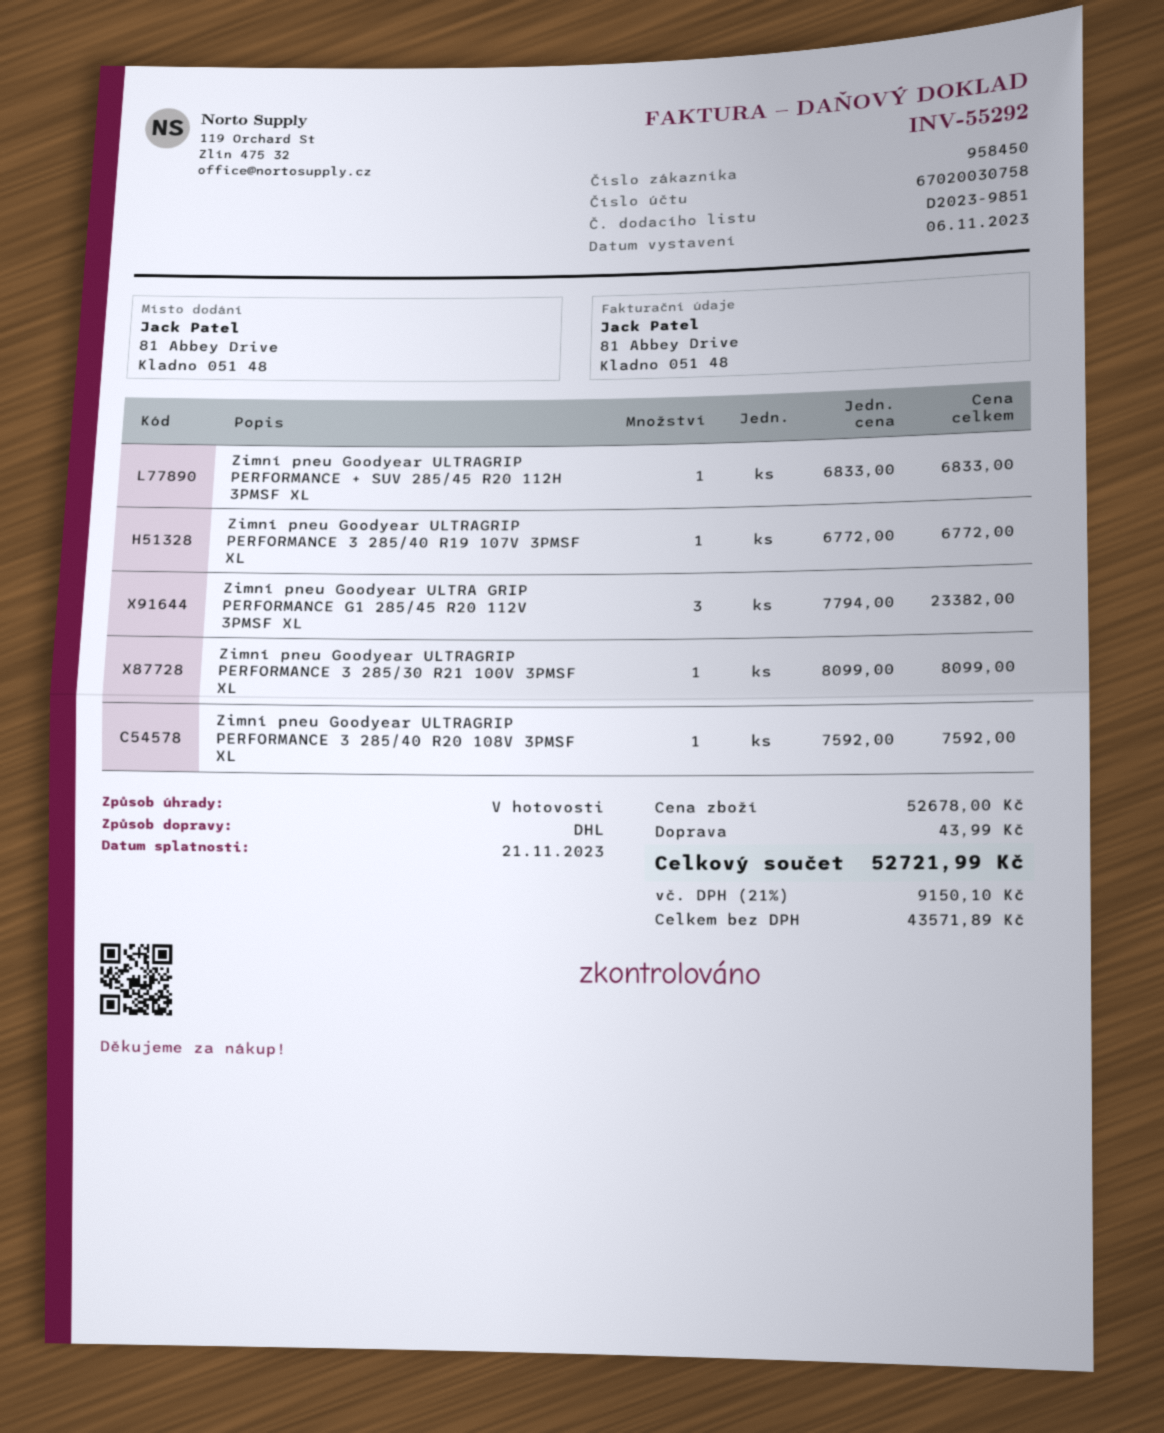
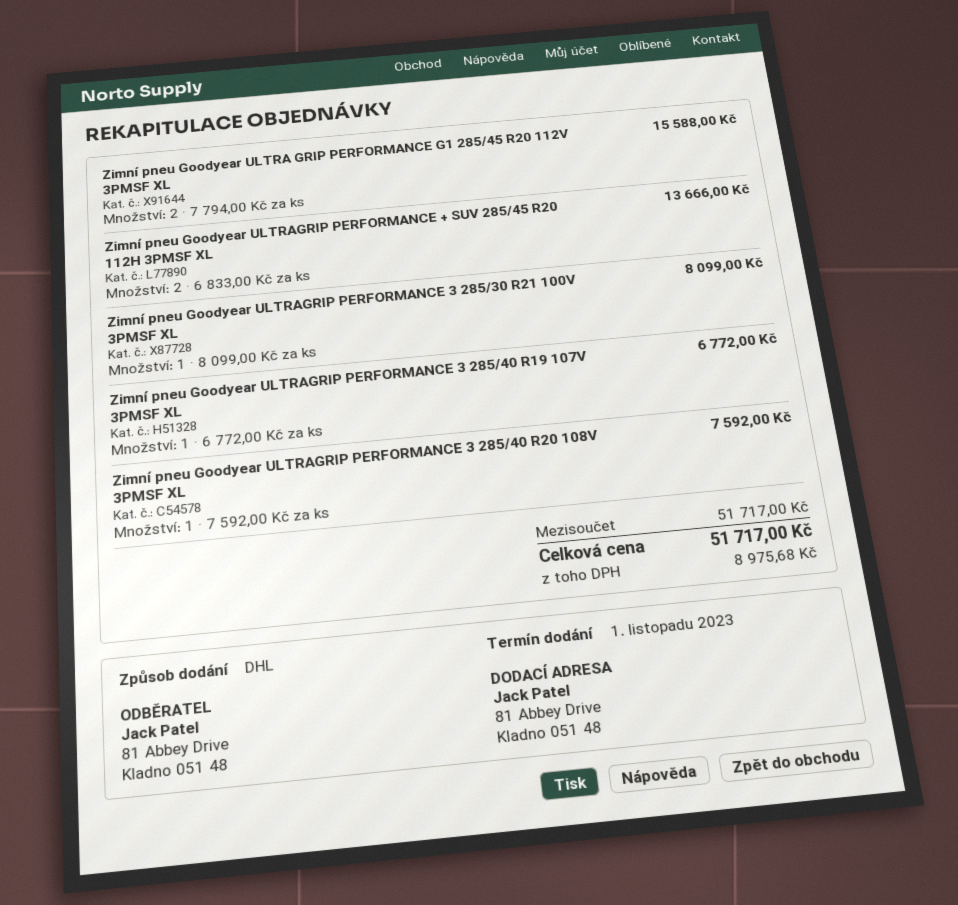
Zimní pneu Goodyear ULTRAGRIP PERFORMANCE + SUV 285/45 R20 112H 3PMSF XL: 1 x 6833.00 = 6833.00 -> 2 x 6833.00 = 13666.00
Zimní pneu Goodyear ULTRA GRIP PERFORMANCE G1 285/45 R20 112V 3PMSF XL: 3 x 7794.00 = 23382.00 -> 2 x 7794.00 = 15588.00
subtotal: 52678.00 -> 51717.00
shipping: 43.99 -> none
tax: 9150.10 -> 8975.68
total: 52721.99 -> 51717.00

